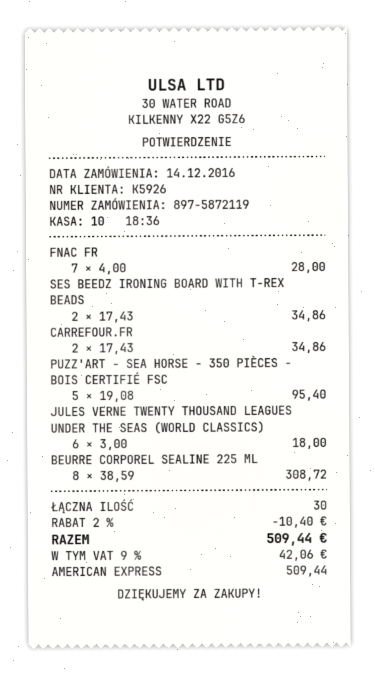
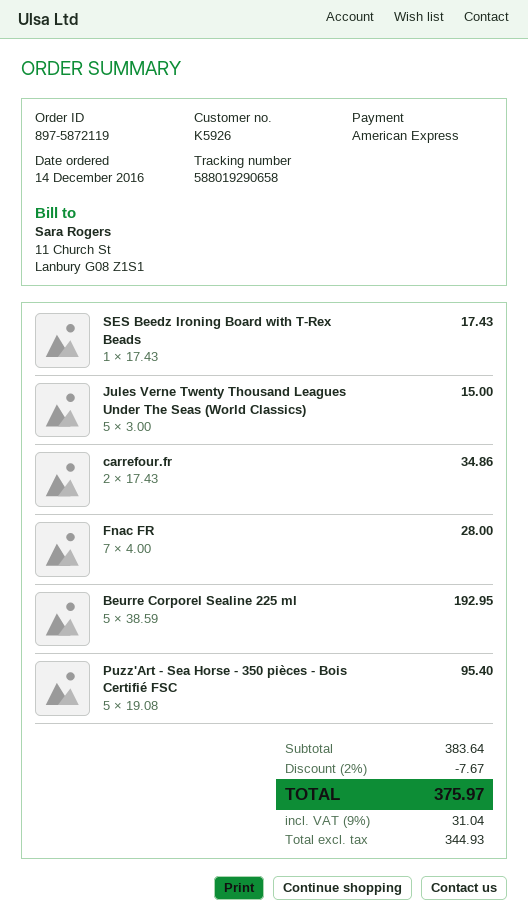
SES BEEDZ IRONING BOARD WITH T-REX BEADS: 2 x 17.43 = 34.86 -> 1 x 17.43 = 17.43
JULES VERNE TWENTY THOUSAND LEAGUES UNDER THE SEAS (WORLD CLASSICS): 6 x 3.00 = 18.00 -> 5 x 3.00 = 15.00
BEURRE CORPOREL SEALINE 225 ML: 8 x 38.59 = 308.72 -> 5 x 38.59 = 192.95
discount: 2% = 10.40 -> 2% = 7.67
tax: 9% = 42.06 -> 9% = 31.04
total: 509.44 -> 375.97

